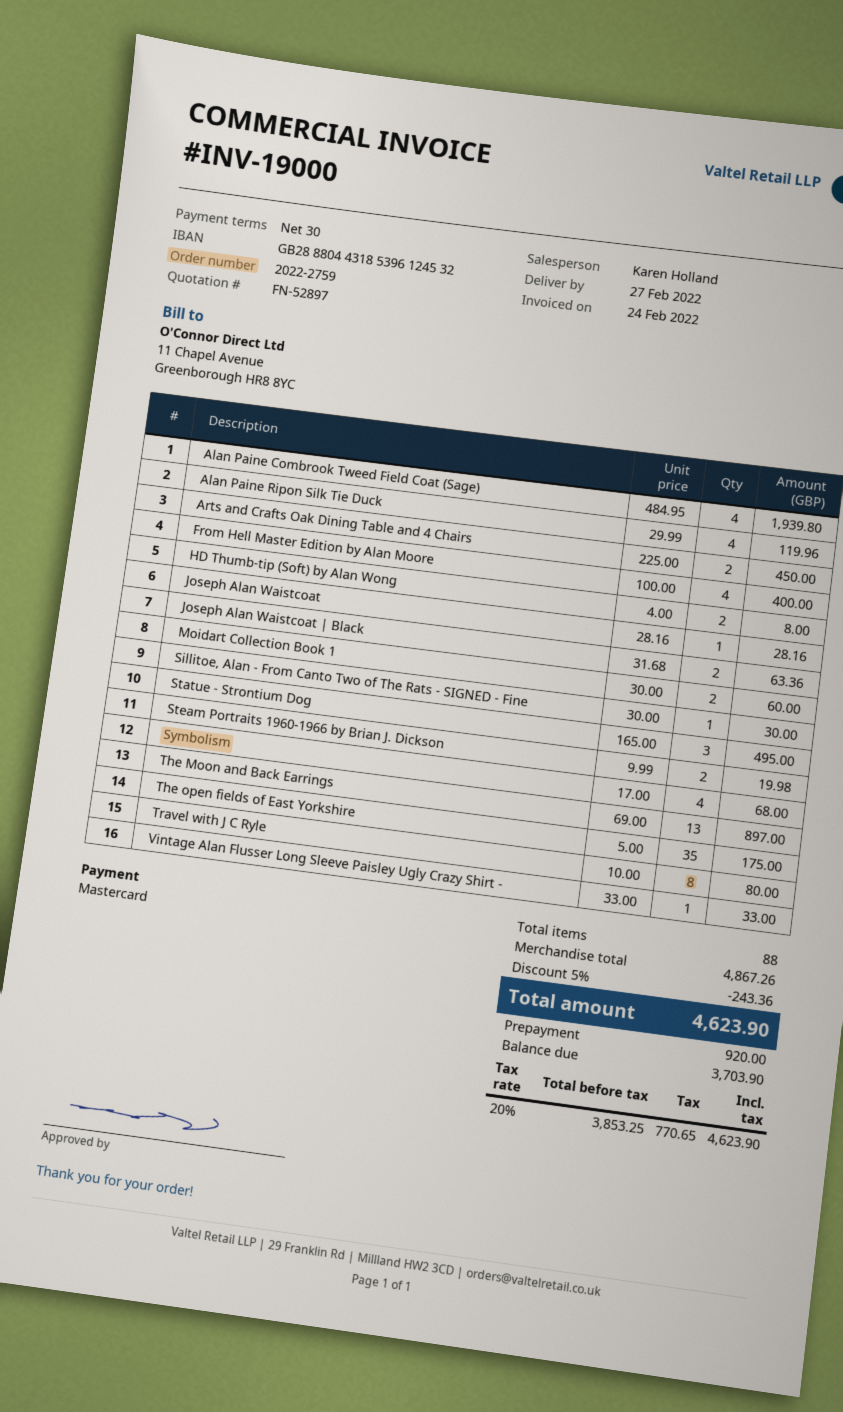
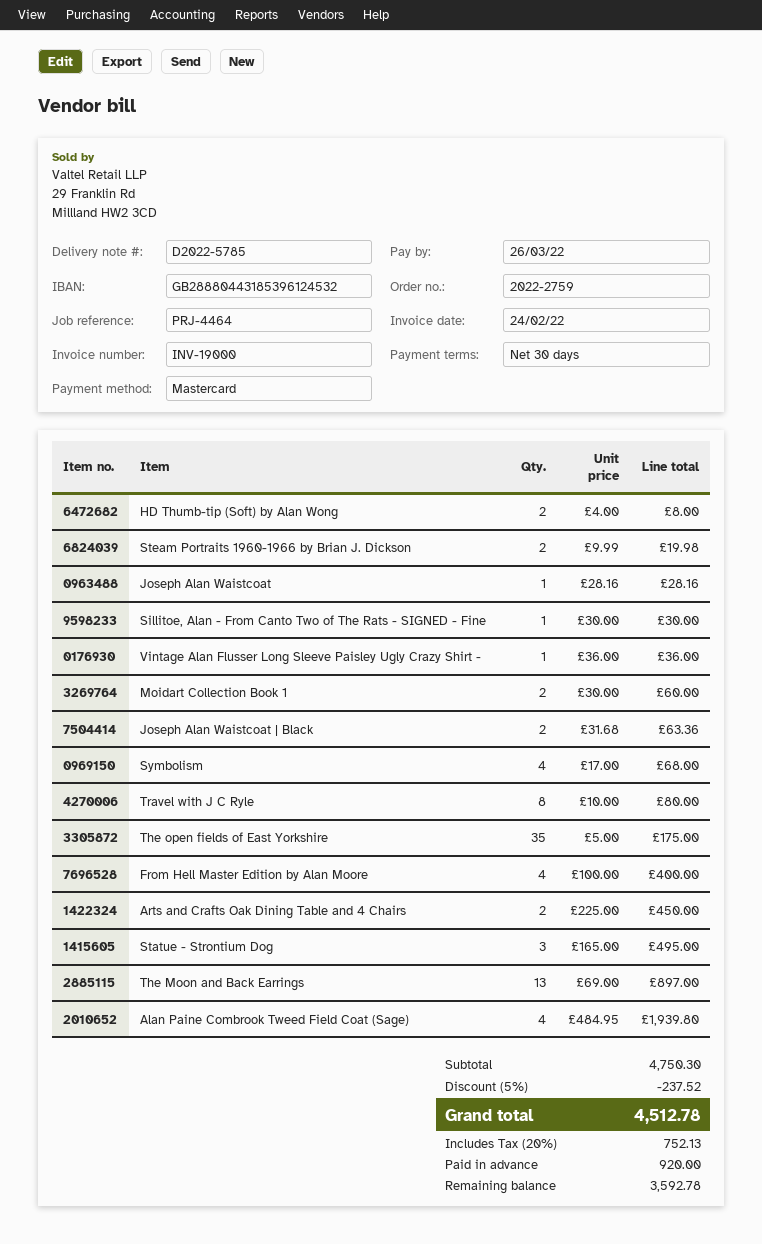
Alan Paine Ripon Silk Tie Duck: 4 x 29.99 = 119.96 -> none
Vintage Alan Flusser Long Sleeve Paisley Ugly Crazy Shirt -: 1 x 33.00 = 33.00 -> 1 x 36.00 = 36.00
subtotal: 4867.26 -> 4750.30
discount: 5% = 243.36 -> 5% = 237.52
tax: 20% = 770.65 -> 20% = 752.13
total: 4623.90 -> 4512.78
balance: 3703.90 -> 3592.78

